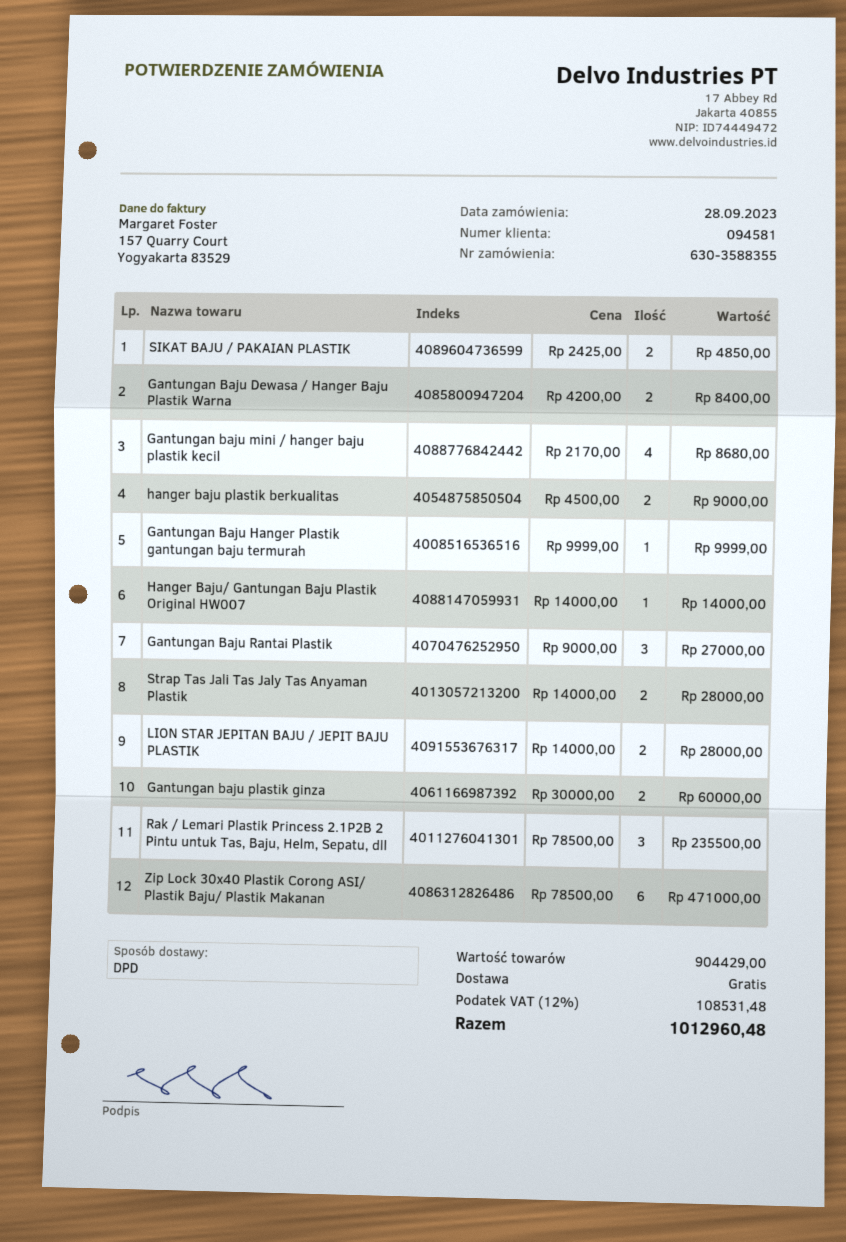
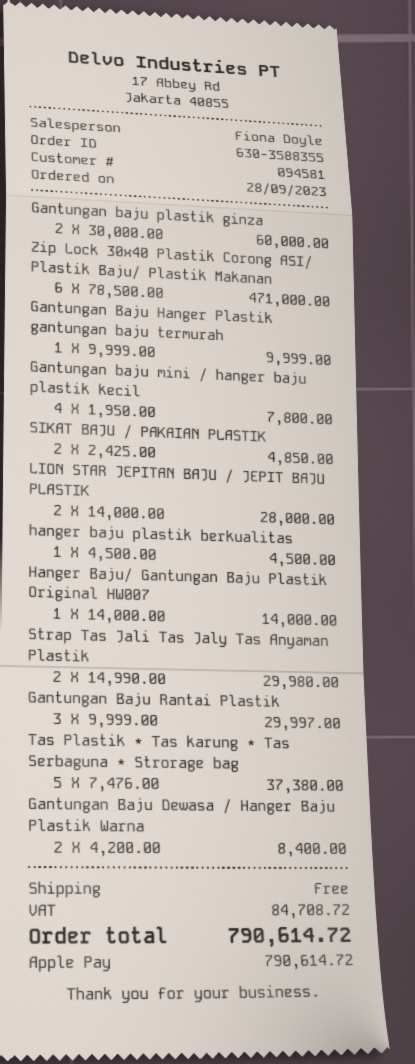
Gantungan baju mini / hanger baju plastik kecil: 4 x 2170.00 = 8680.00 -> 4 x 1950.00 = 7800.00
hanger baju plastik berkualitas: 2 x 4500.00 = 9000.00 -> 1 x 4500.00 = 4500.00
Gantungan Baju Rantai Plastik: 3 x 9000.00 = 27000.00 -> 3 x 9999.00 = 29997.00
Strap Tas Jali Tas Jaly Tas Anyaman Plastik: 2 x 14000.00 = 28000.00 -> 2 x 14990.00 = 29980.00
Rak / Lemari Plastik Princess 2.1P2B 2 Pintu untuk Tas, Baju, Helm, Sepatu, dll: 3 x 78500.00 = 235500.00 -> none
Tas Plastik * Tas karung * Tas Serbaguna * Strorage bag: none -> 5 x 7476.00 = 37380.00
tax: 108531.48 -> 84708.72
total: 1012960.48 -> 790614.72

